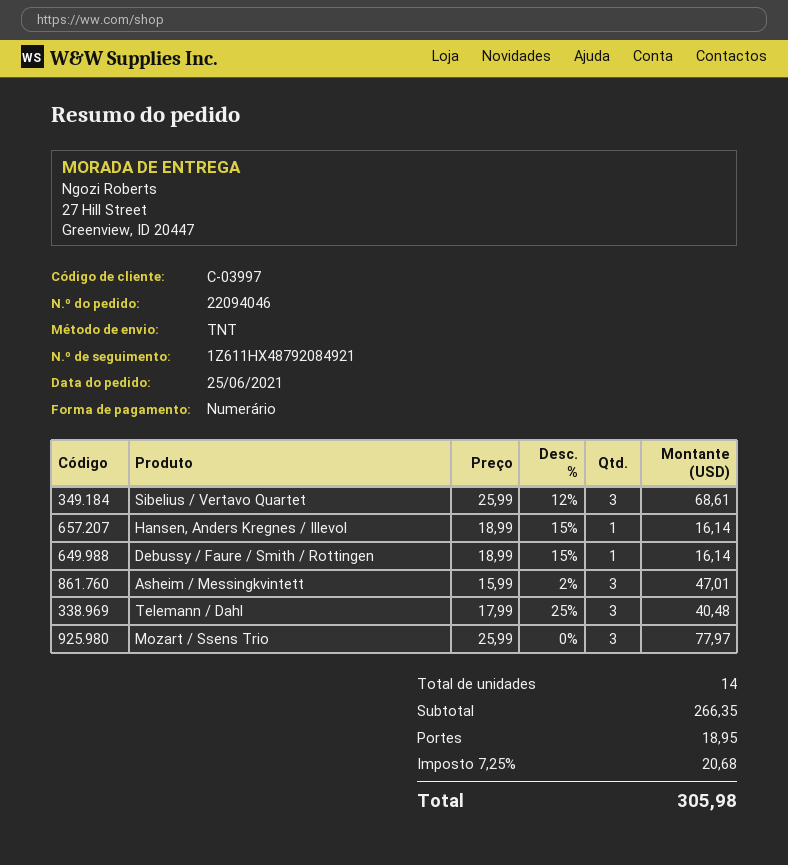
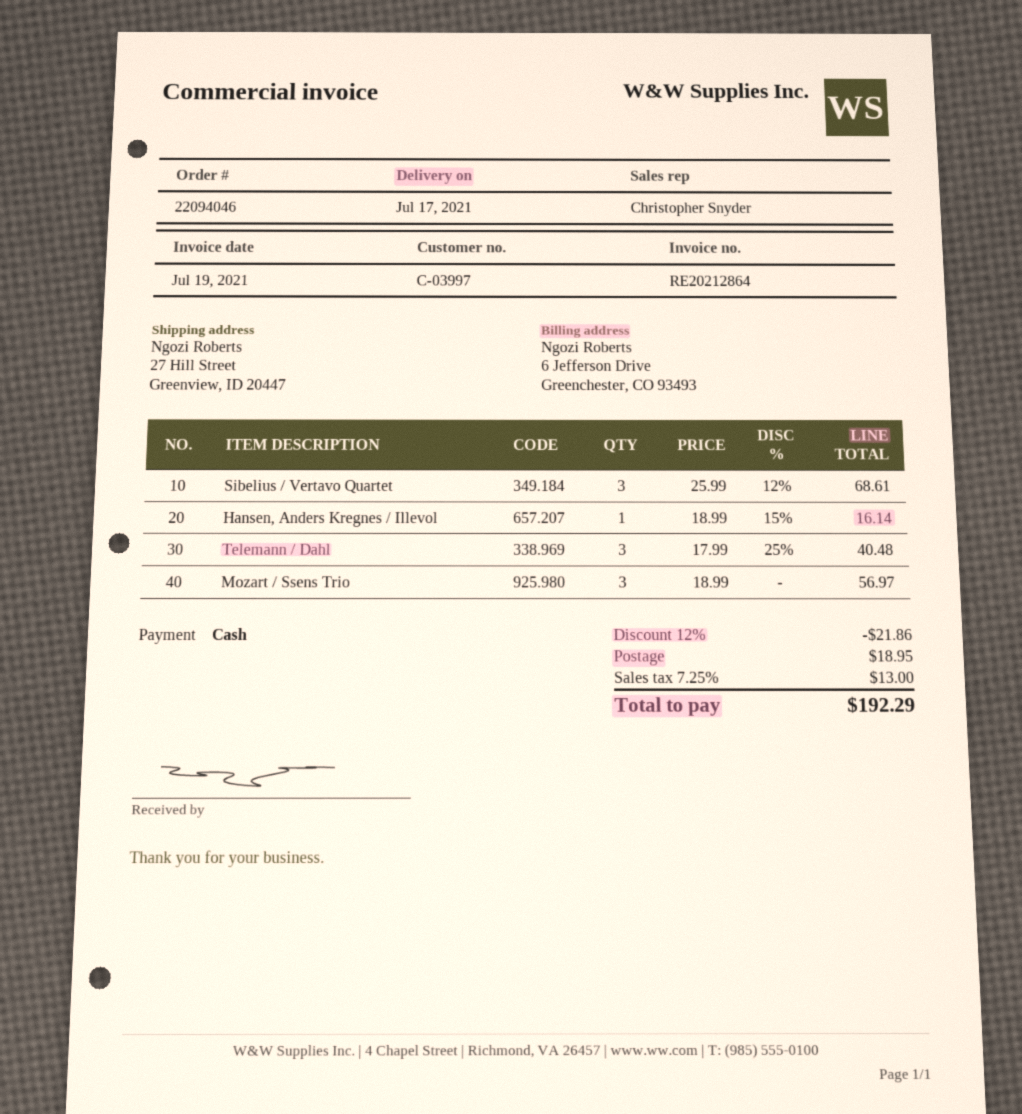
Debussy / Faure / Smith / Rottingen: 1 x 18.99 - 15% = 16.14 -> none
Asheim / Messingkvintett: 3 x 15.99 - 2% = 47.01 -> none
Mozart / Ssens Trio: 3 x 25.99 = 77.97 -> 3 x 18.99 = 56.97
discount: none -> 12% = 21.86
tax: 7.25% = 20.68 -> 7.25% = 13.00
total: 305.98 -> 192.29

